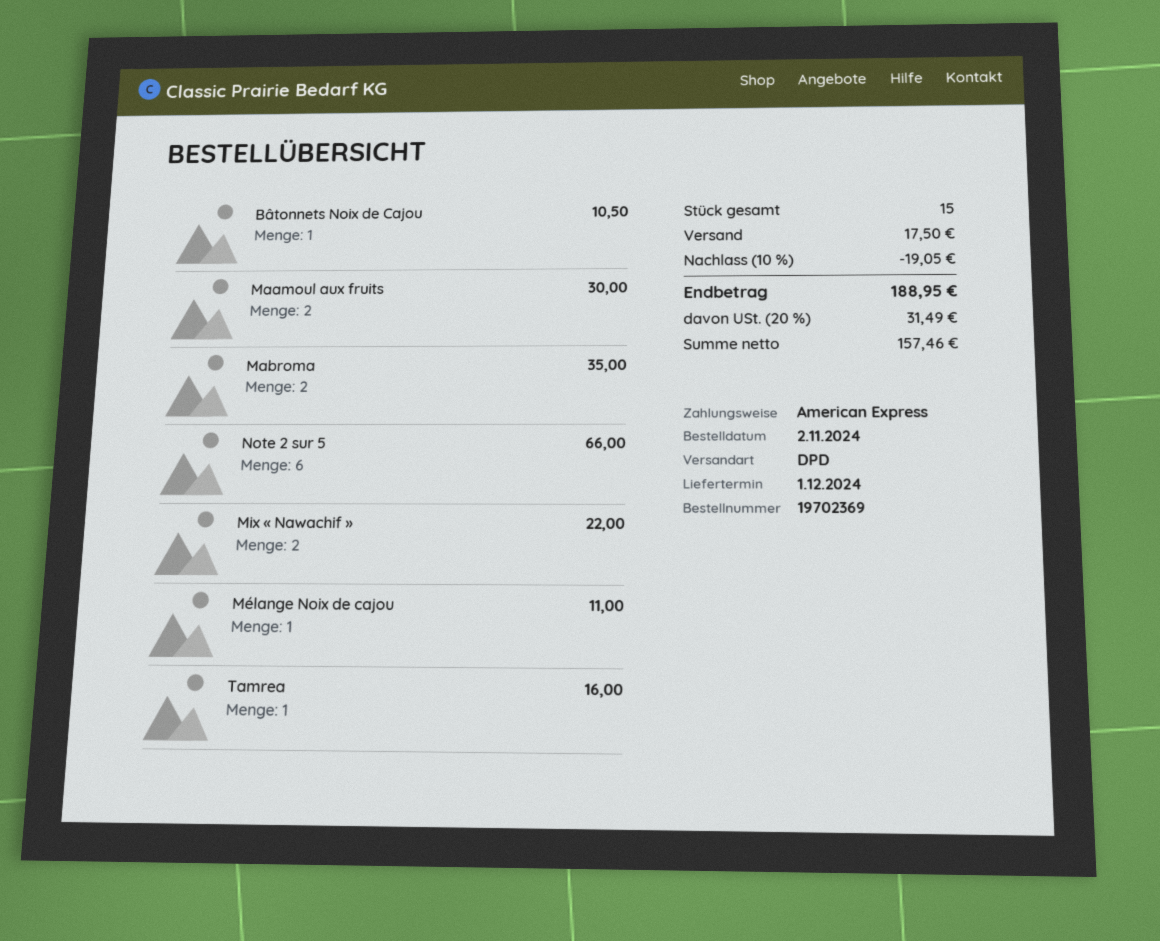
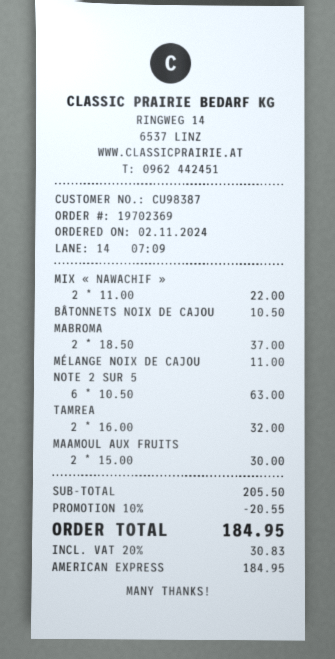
Mabroma: 2 for 35.00 -> 2 for 37.00
Note 2 sur 5: 6 for 66.00 -> 6 for 63.00
Tamrea: 1 for 16.00 -> 2 for 32.00
discount: 10% = 19.05 -> 10% = 20.55
shipping: 17.50 -> none
tax: 20% = 31.49 -> 20% = 30.83
total: 188.95 -> 184.95

